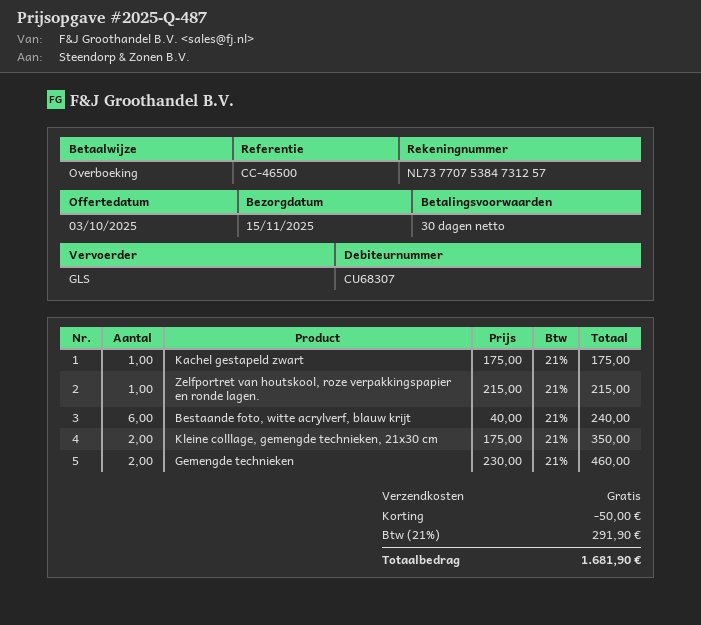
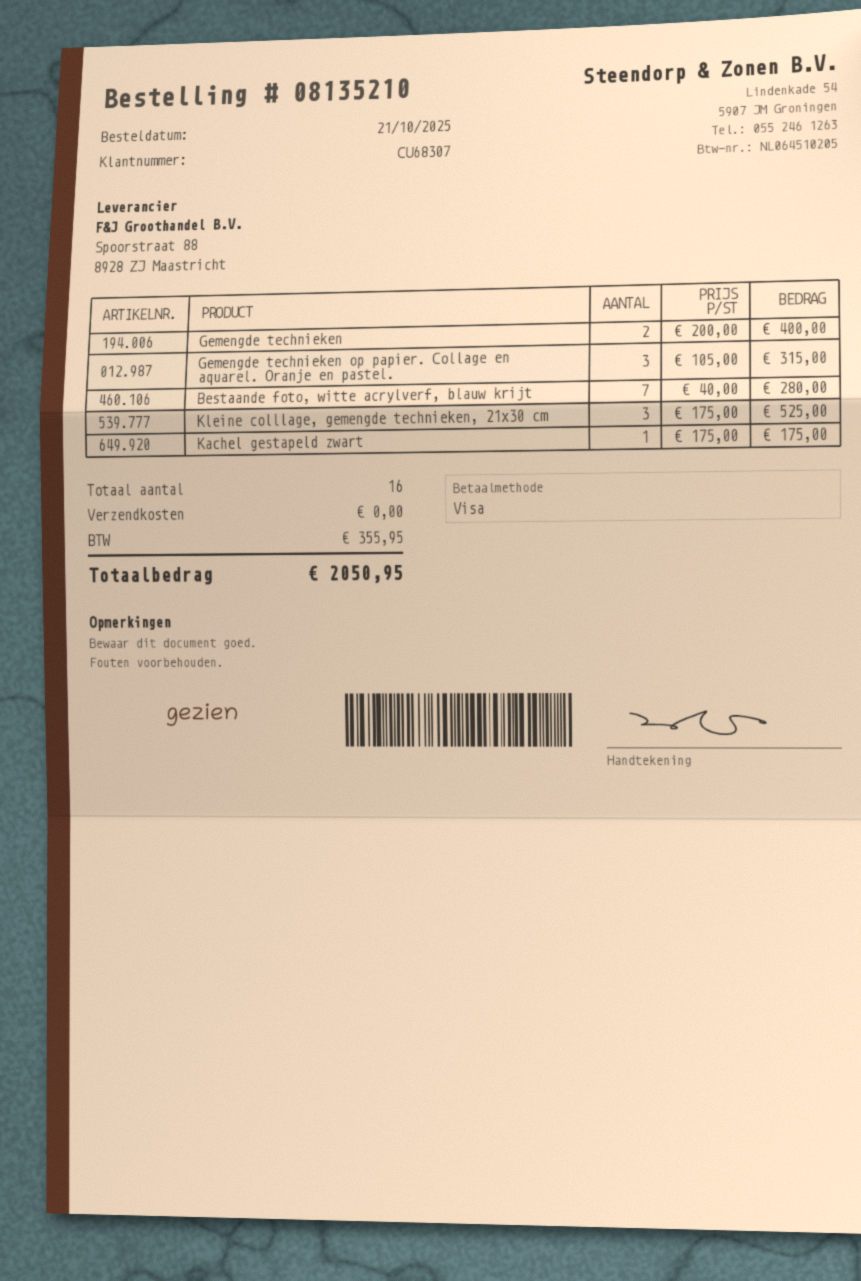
payment method: bank transfer -> Visa
Zelfportret van houtskool, roze verpakkingspapier en ronde lagen.: 1 x 215.00 = 215.00 -> none
Bestaande foto, witte acrylverf, blauw krijt: 6 x 40.00 = 240.00 -> 7 x 40.00 = 280.00
Kleine colllage, gemengde technieken, 21x30 cm: 2 x 175.00 = 350.00 -> 3 x 175.00 = 525.00
Gemengde technieken: 2 x 230.00 = 460.00 -> 2 x 200.00 = 400.00
Gemengde technieken op papier. Collage en aquarel. Oranje en pastel.: none -> 3 x 105.00 = 315.00
discount: 50.00 -> none
tax: 291.90 -> 355.95
total: 1681.90 -> 2050.95

